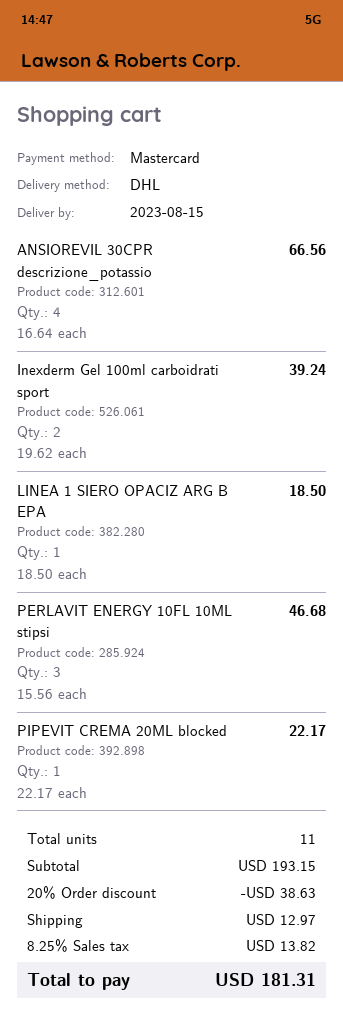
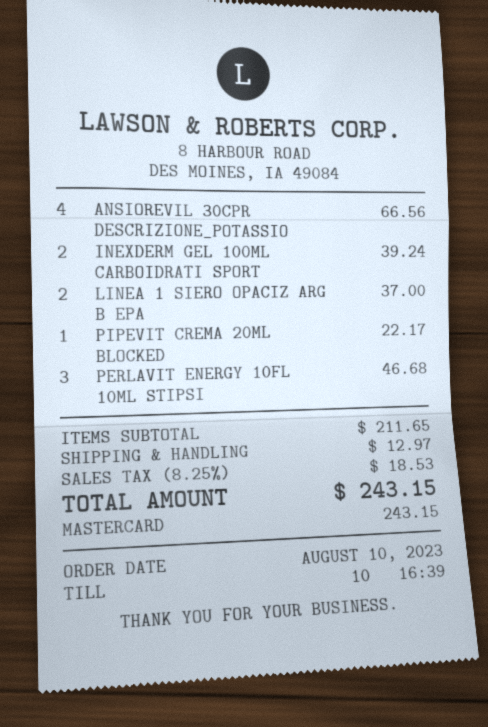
LINEA 1 SIERO OPACIZ ARG B EPA: 1 for 18.50 -> 2 for 37.00
subtotal: 193.15 -> 211.65
discount: 20% = 38.63 -> none
tax: 8.25% = 13.82 -> 8.25% = 18.53
total: 181.31 -> 243.15

